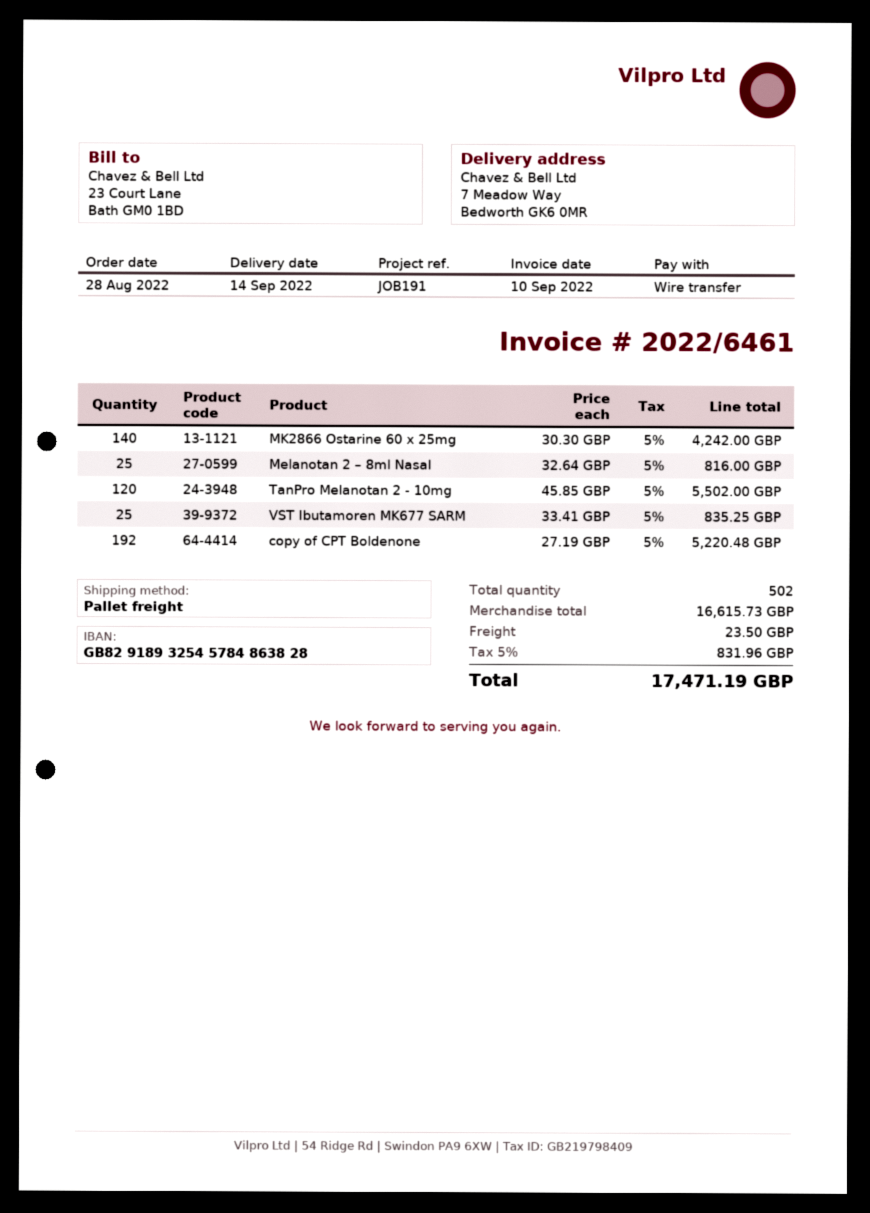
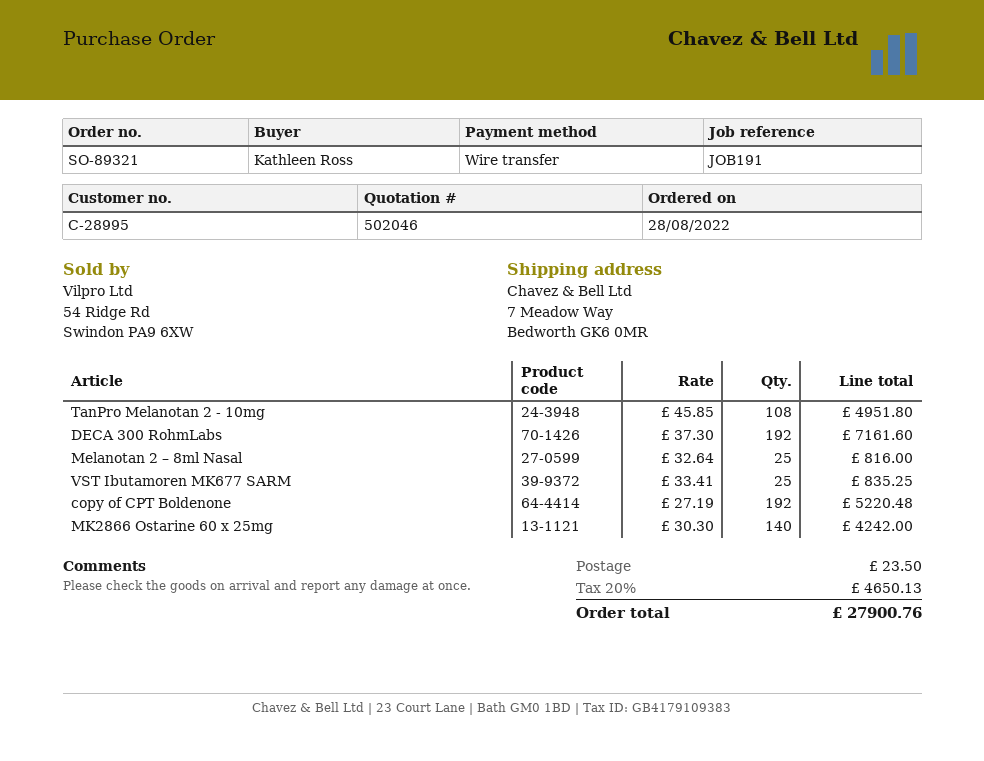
TanPro Melanotan 2 - 10mg: 120 x 45.85 = 5502.00 -> 108 x 45.85 = 4951.80
DECA 300 RohmLabs: none -> 192 x 37.30 = 7161.60
tax: 5% = 831.96 -> 20% = 4650.13
total: 17471.19 -> 27900.76

